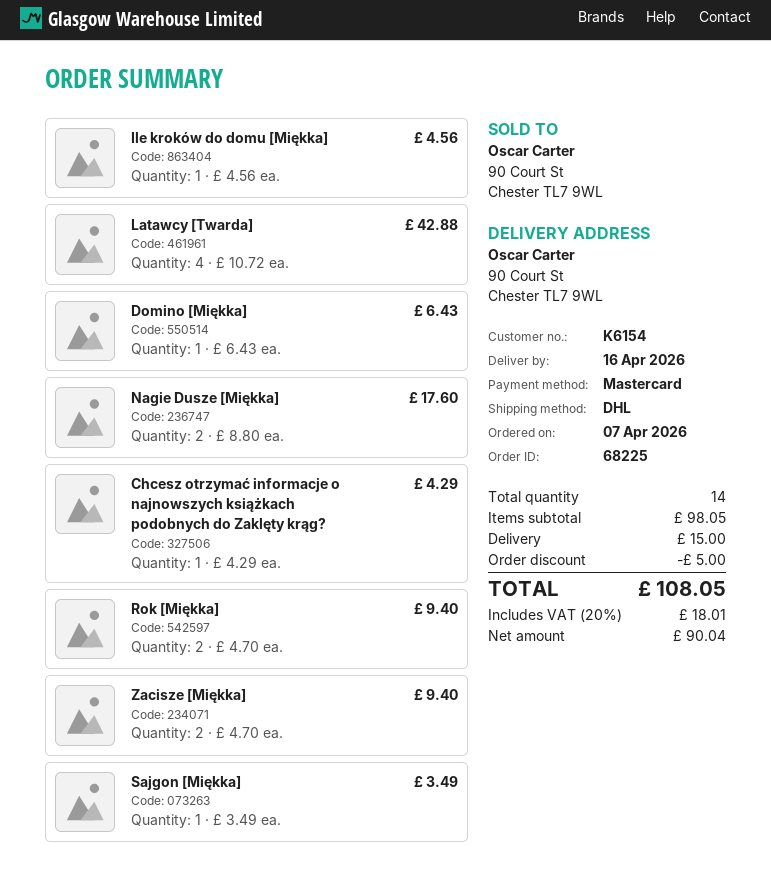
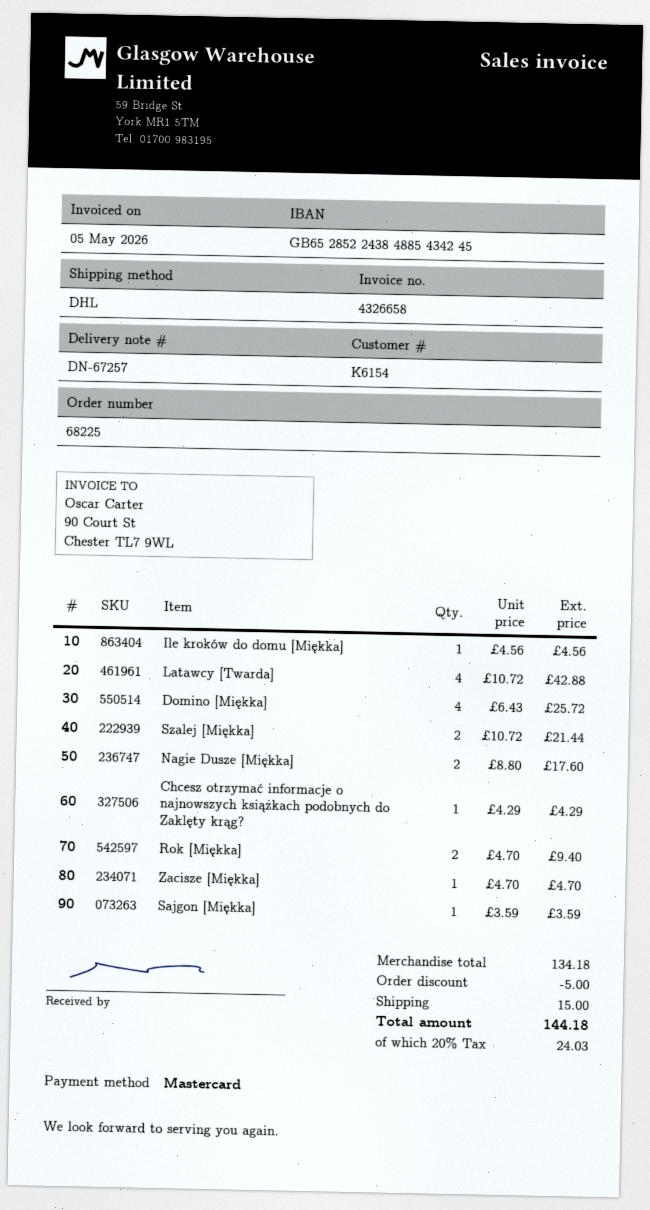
Domino [Miękka]: 1 x 6.43 = 6.43 -> 4 x 6.43 = 25.72
Zacisze [Miękka]: 2 x 4.70 = 9.40 -> 1 x 4.70 = 4.70
Sajgon [Miękka]: 1 x 3.49 = 3.49 -> 1 x 3.59 = 3.59
Szalej [Miękka]: none -> 2 x 10.72 = 21.44
subtotal: 98.05 -> 134.18
tax: 20% = 18.01 -> 20% = 24.03
total: 108.05 -> 144.18

